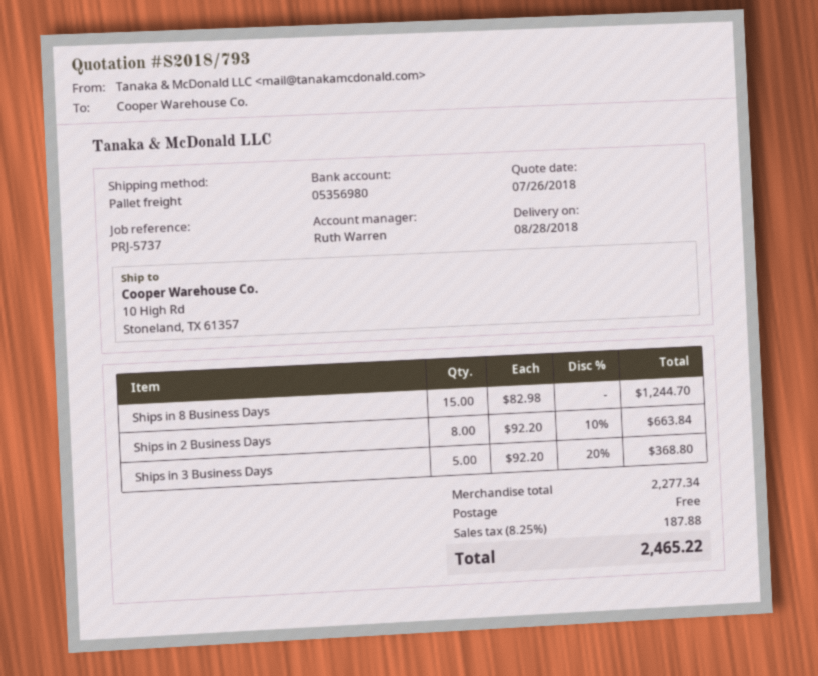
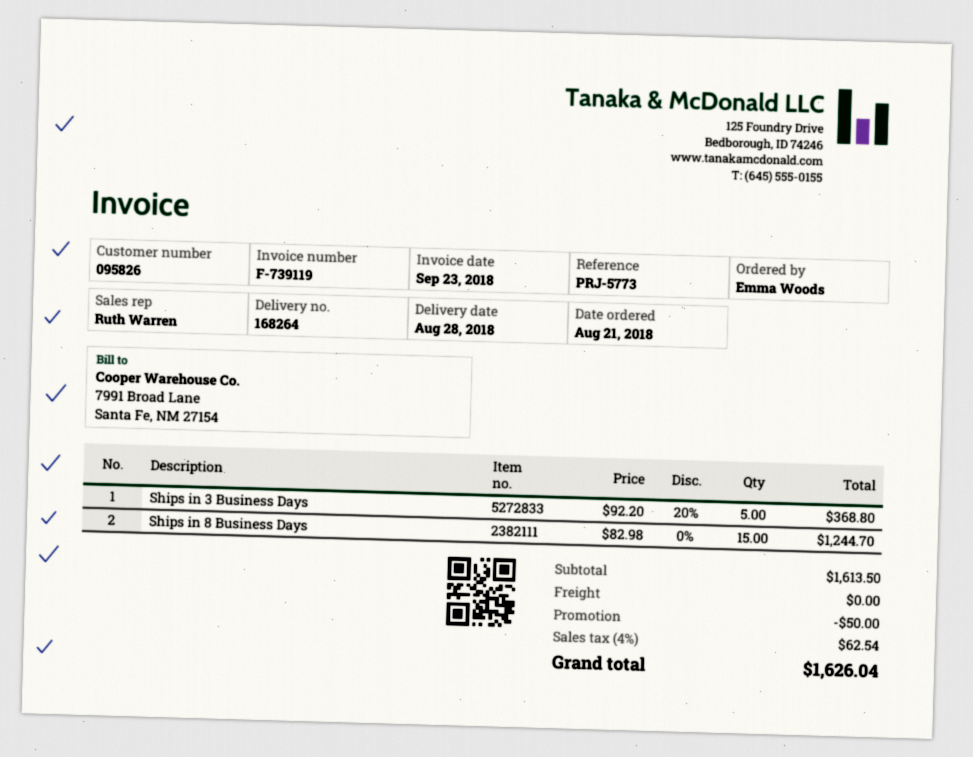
reference: PRJ-5737 -> PRJ-5773
Ships in 2 Business Days: 8 x 92.20 - 10% = 663.84 -> none
subtotal: 2277.34 -> 1613.50
discount: none -> 50.00
tax: 8.25% = 187.88 -> 4% = 62.54
total: 2465.22 -> 1626.04

